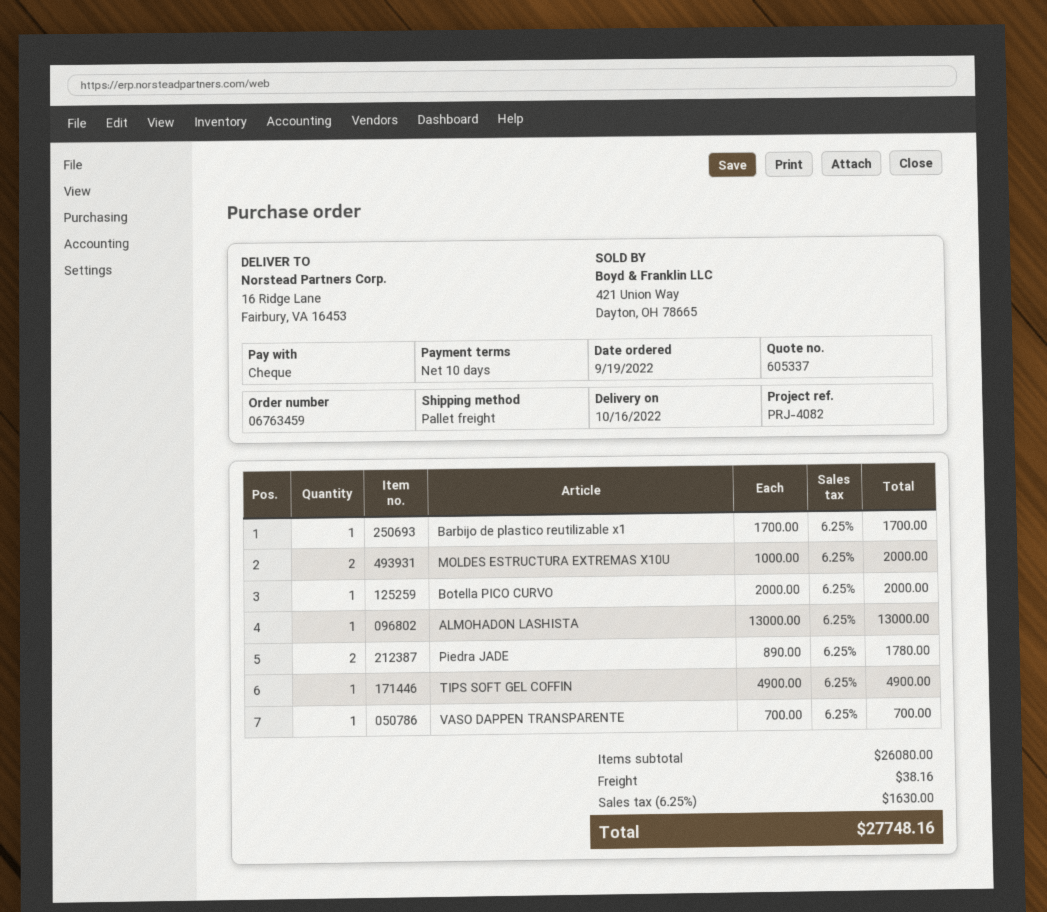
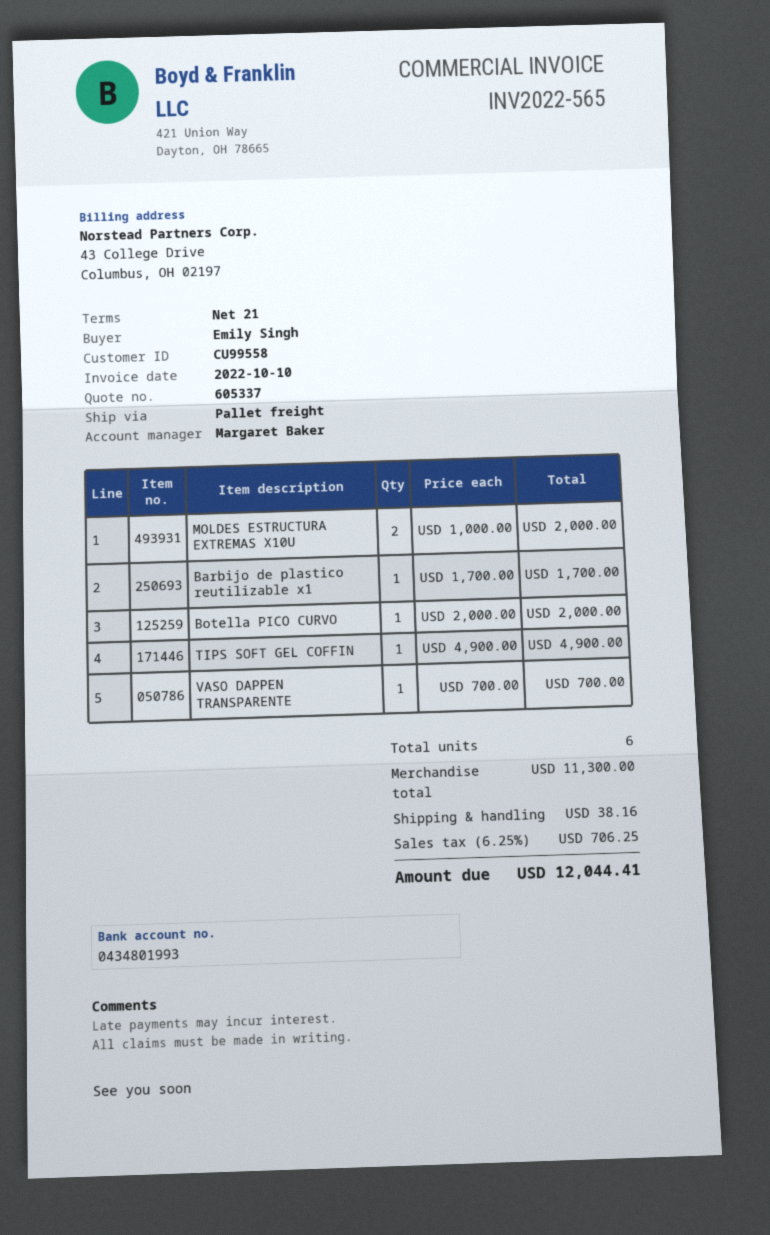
payment terms: 10 days -> 21 days
ALMOHADON LASHISTA: 1 x 13000.00 = 13000.00 -> none
Piedra JADE: 2 x 890.00 = 1780.00 -> none
subtotal: 26080.00 -> 11300.00
tax: 6.25% = 1630.00 -> 6.25% = 706.25
total: 27748.16 -> 12044.41

